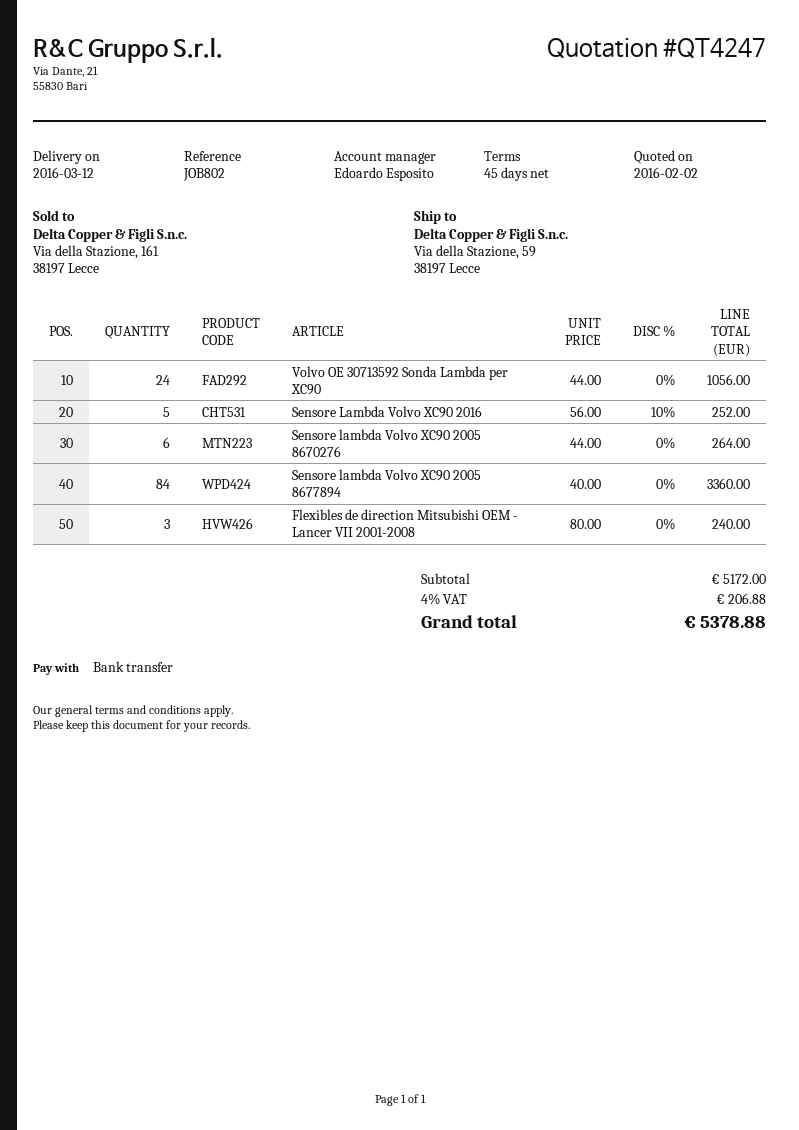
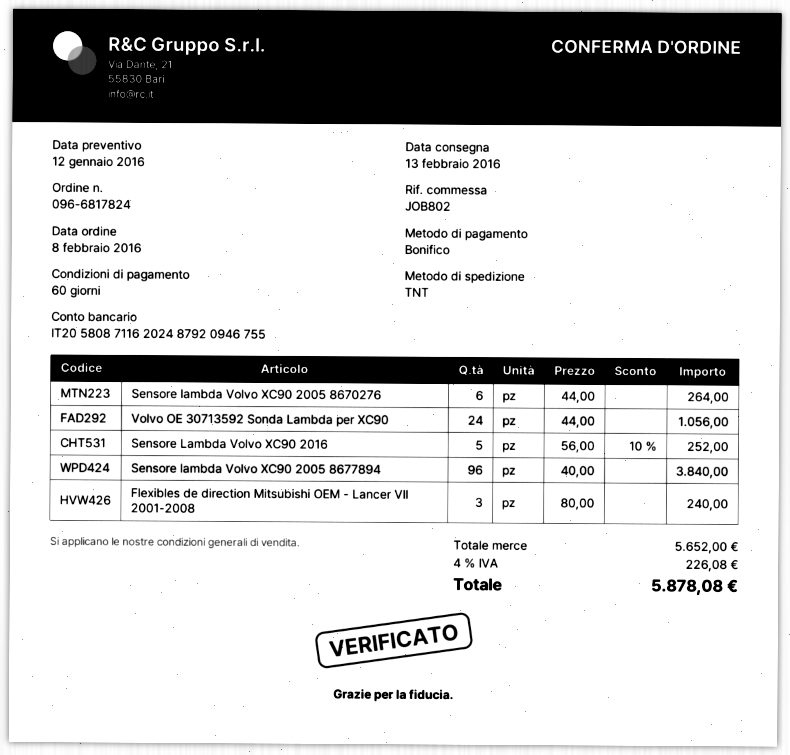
quote date: 2016-02-02 -> 2016-01-12
delivery date: 2016-03-12 -> 2016-02-13
payment terms: 45 days -> 60 days
Sensore lambda Volvo XC90 2005 8677894: 84 x 40.00 = 3360.00 -> 96 x 40.00 = 3840.00
subtotal: 5172.00 -> 5652.00
tax: 4% = 206.88 -> 4% = 226.08
total: 5378.88 -> 5878.08

